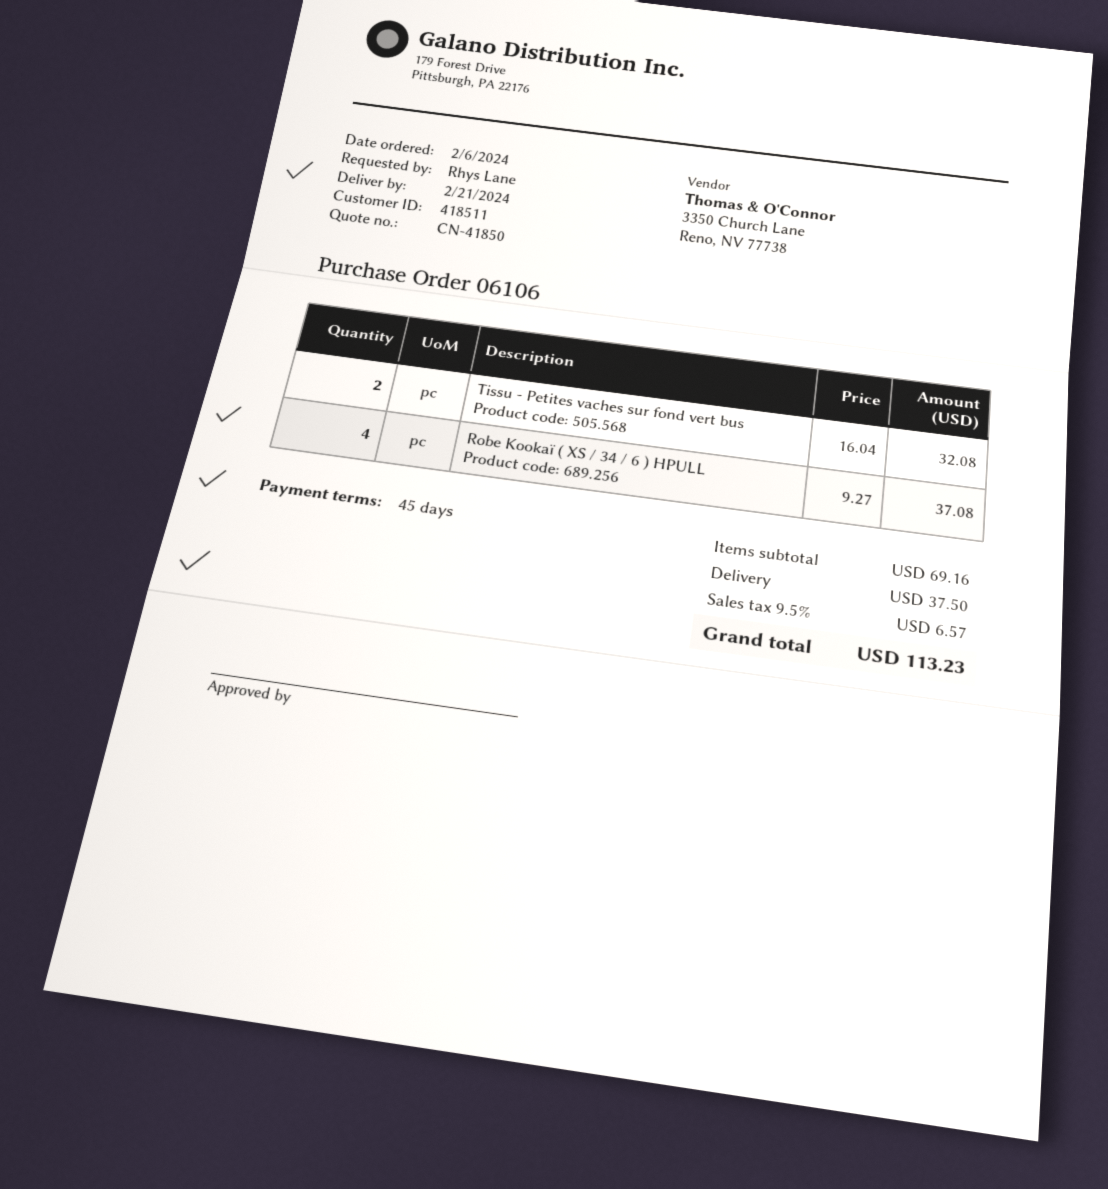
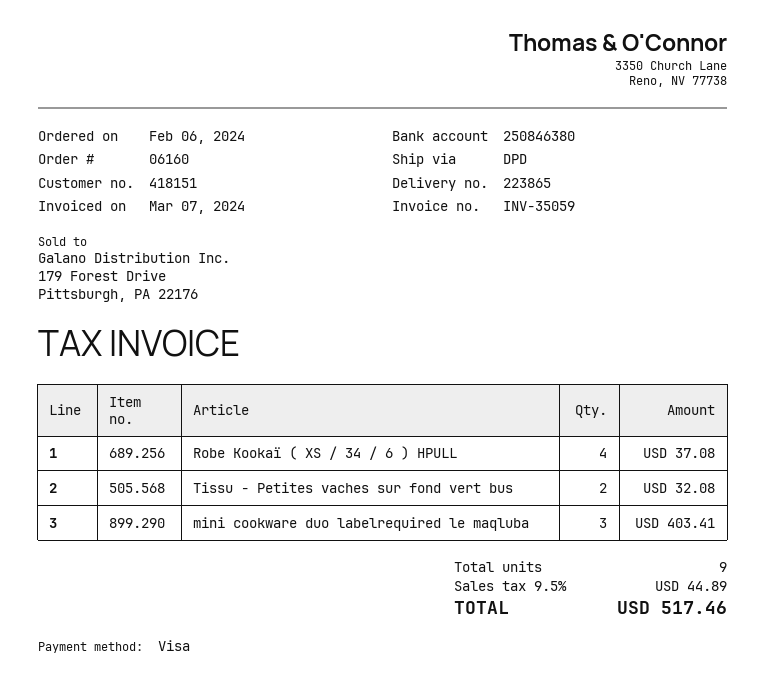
order number: 06106 -> 06160
customer number: 418511 -> 418151
mini cookware duo labelrequired le maqluba: none -> 3 for 403.41
shipping: 37.50 -> none
tax: 9.5% = 6.57 -> 9.5% = 44.89
total: 113.23 -> 517.46

